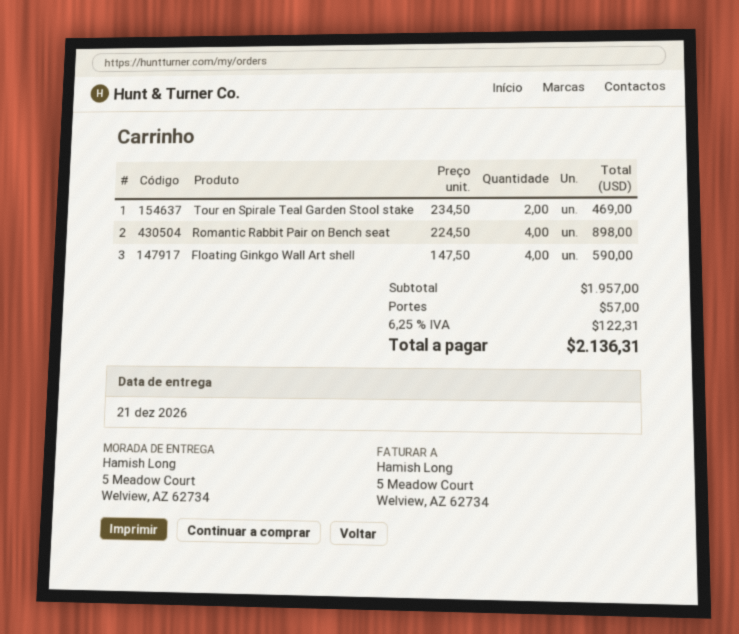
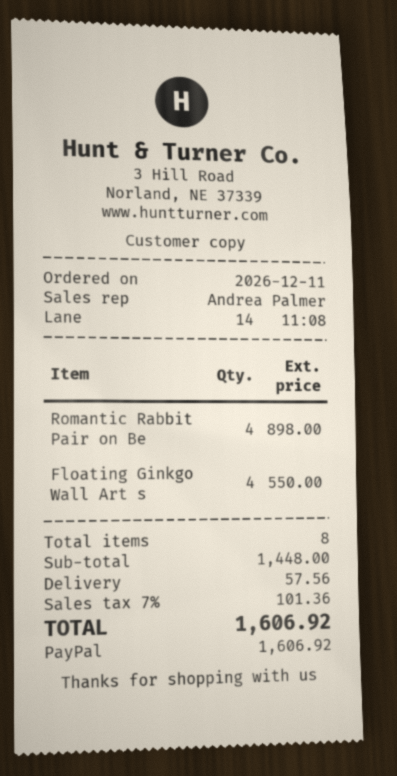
Tour en Spirale Teal Garden Stool stake: 2 for 469.00 -> none
Floating Ginkgo Wall Art shell: 4 for 590.00 -> 4 for 550.00
subtotal: 1957.00 -> 1448.00
shipping: 57.00 -> 57.56
tax: 6.25% = 122.31 -> 7% = 101.36
total: 2136.31 -> 1606.92

